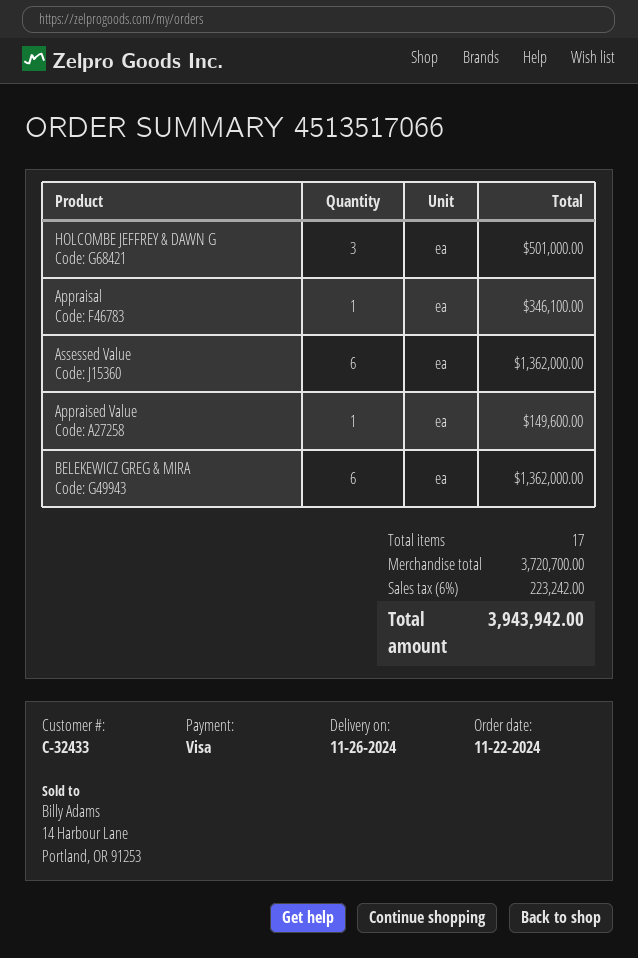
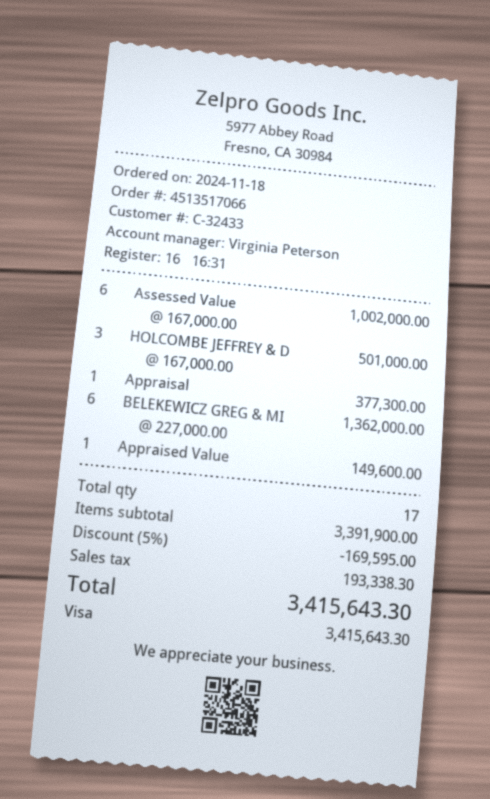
order date: 2024-11-22 -> 2024-11-18
Appraisal: 1 for 346100.00 -> 1 for 377300.00
Assessed Value: 6 for 1362000.00 -> 6 for 1002000.00
subtotal: 3720700.00 -> 3391900.00
discount: none -> 5% = 169595.00
tax: 223242.00 -> 193338.30
total: 3943942.00 -> 3415643.30

